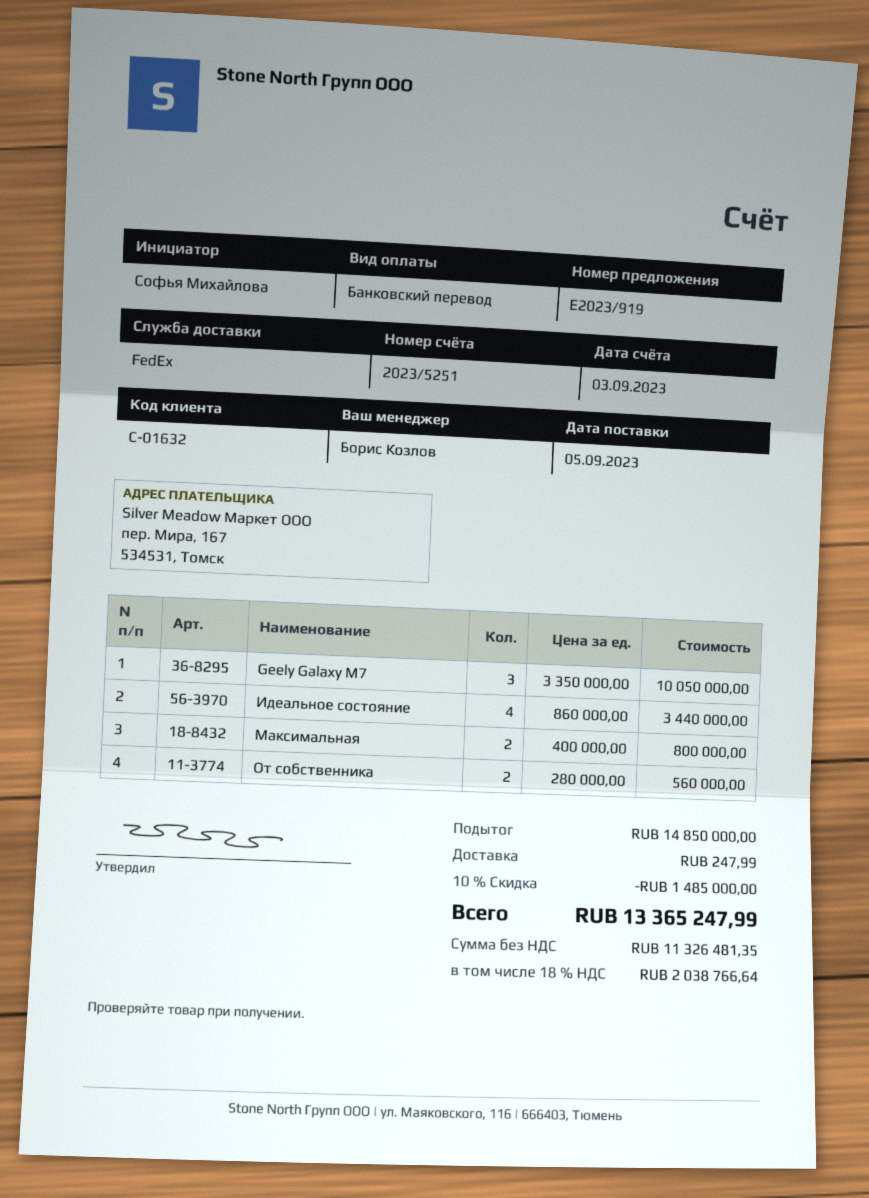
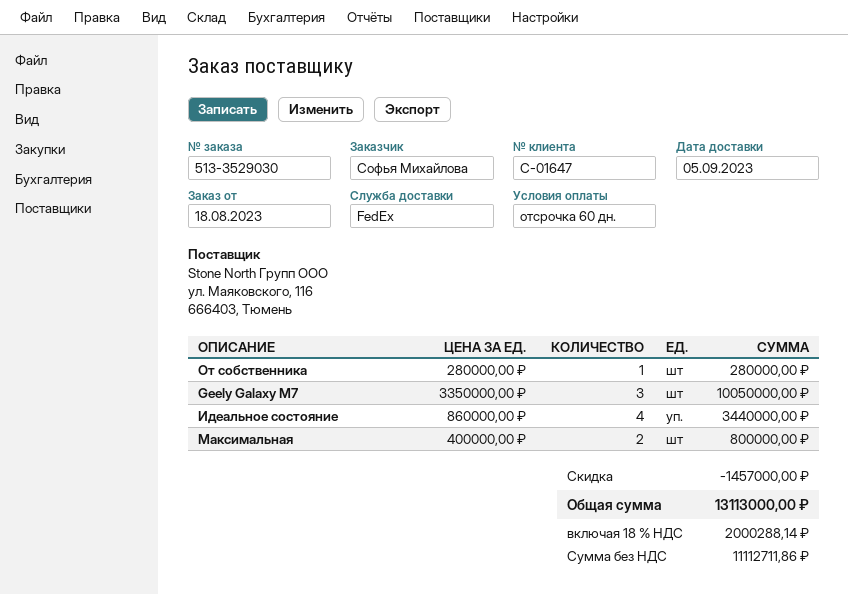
customer number: C-01632 -> C-01647
От собственника: 2 x 280000.00 = 560000.00 -> 1 x 280000.00 = 280000.00
discount: 1485000.00 -> 1457000.00
shipping: 247.99 -> none
net: 11326481.35 -> 11112711.86
tax: 18% = 2038766.64 -> 18% = 2000288.14
total: 13365247.99 -> 13113000.00

